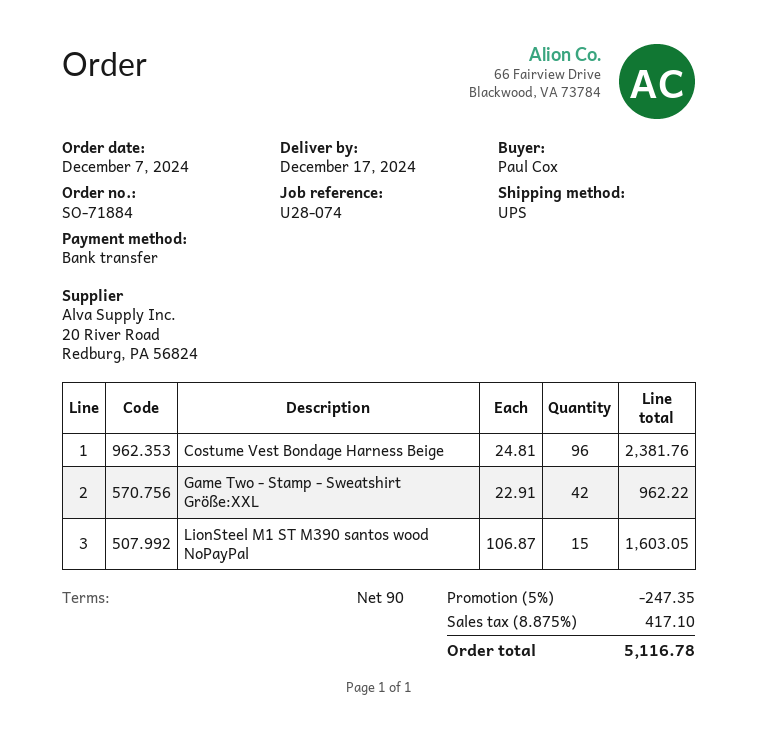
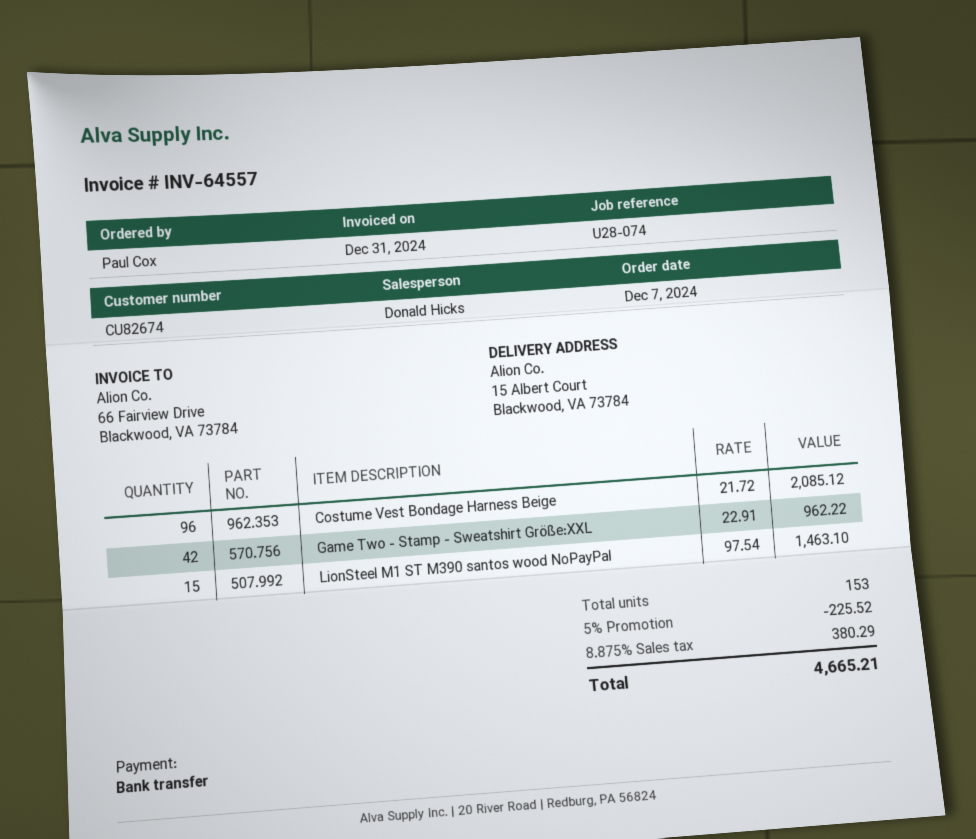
Costume Vest Bondage Harness Beige: 96 x 24.81 = 2381.76 -> 96 x 21.72 = 2085.12
LionSteel M1 ST M390 santos wood NoPayPal: 15 x 106.87 = 1603.05 -> 15 x 97.54 = 1463.10
discount: 5% = 247.35 -> 5% = 225.52
tax: 8.875% = 417.10 -> 8.875% = 380.29
total: 5116.78 -> 4665.21

